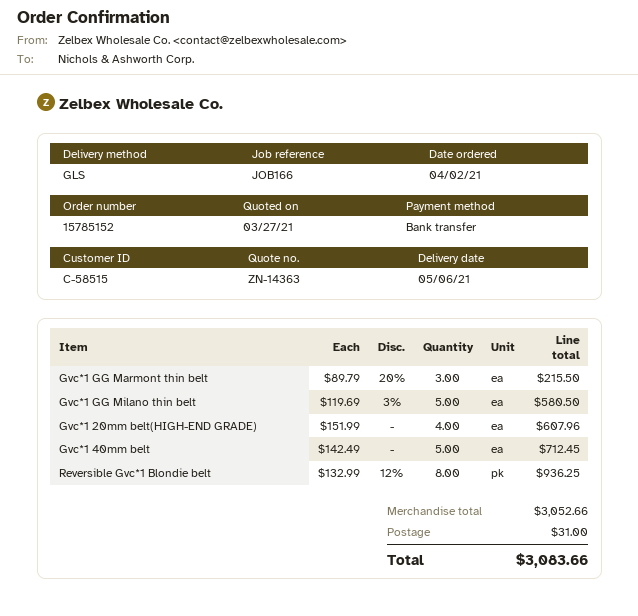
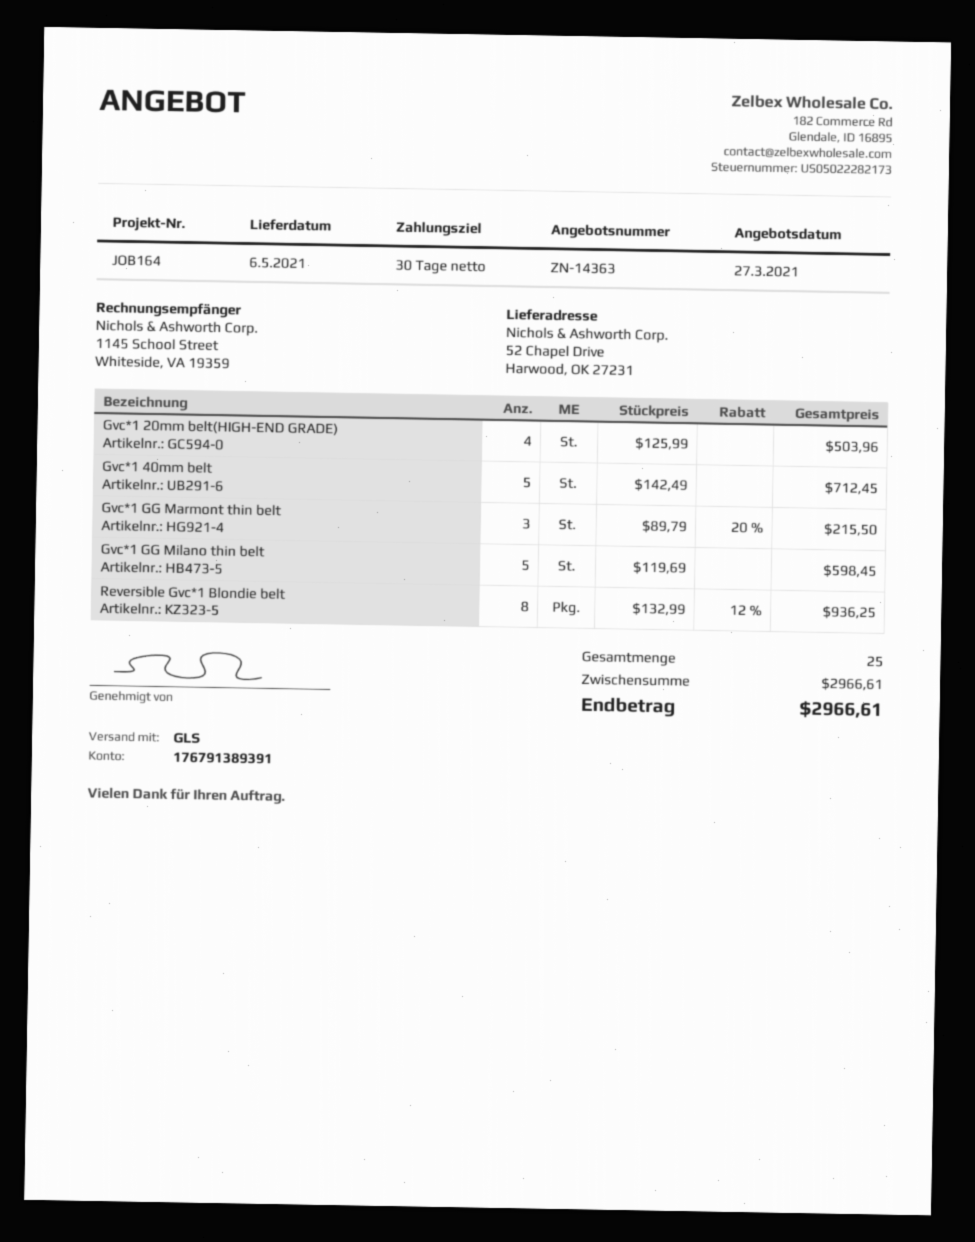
reference: JOB166 -> JOB164
Gvc*1 GG Milano thin belt: 5 x 119.69 - 3% = 580.50 -> 5 x 119.69 = 598.45
Gvc*1 20mm belt(HIGH-END GRADE): 4 x 151.99 = 607.96 -> 4 x 125.99 = 503.96
subtotal: 3052.66 -> 2966.61
shipping: 31.00 -> none
total: 3083.66 -> 2966.61

